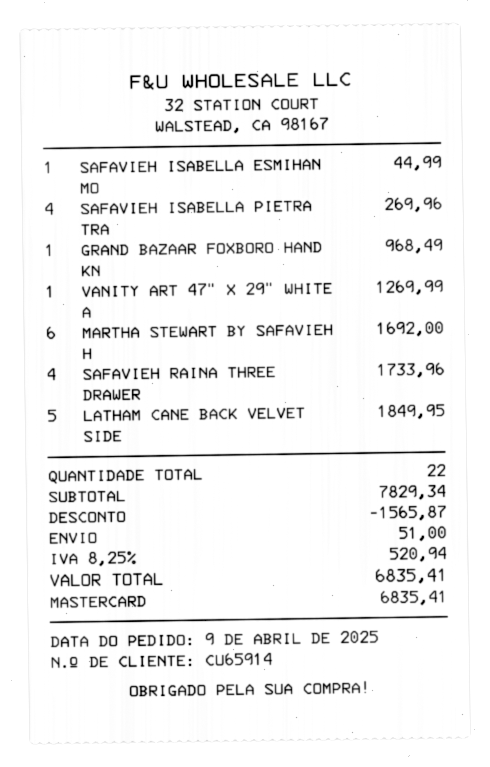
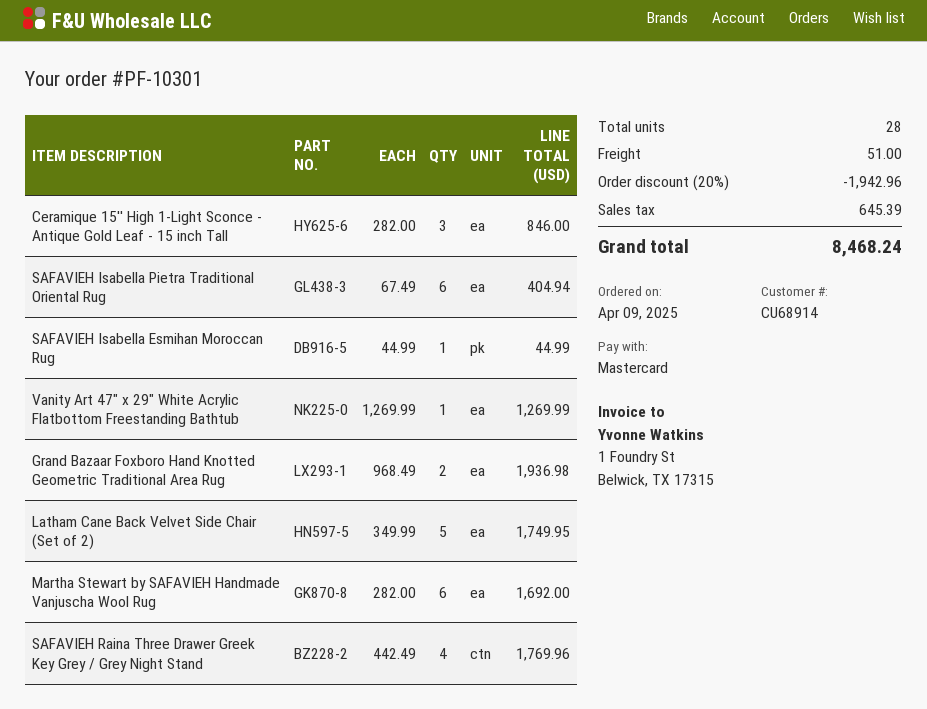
customer number: CU65914 -> CU68914
SAFAVIEH ISABELLA PIETRA TRA: 4 for 269.96 -> 6 for 404.94
GRAND BAZAAR FOXBORO HAND KN: 1 for 968.49 -> 2 for 1936.98
SAFAVIEH RAINA THREE DRAWER: 4 for 1733.96 -> 4 for 1769.96
LATHAM CANE BACK VELVET SIDE: 5 for 1849.95 -> 5 for 1749.95
Ceramique 15'' High 1-Light Sconce - Antique Gold Leaf - 15 inch Tall: none -> 3 for 846.00
total quantity: 22 -> 28
discount: 1565.87 -> 1942.96
tax: 520.94 -> 645.39
total: 6835.41 -> 8468.24

